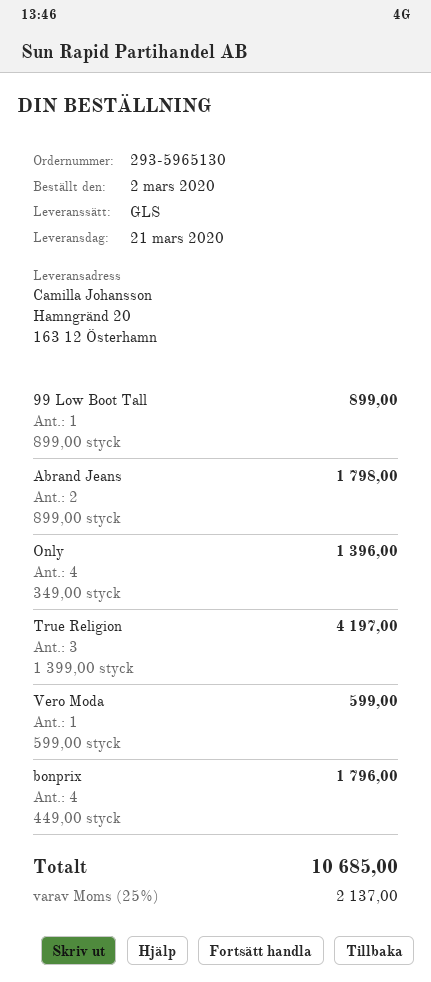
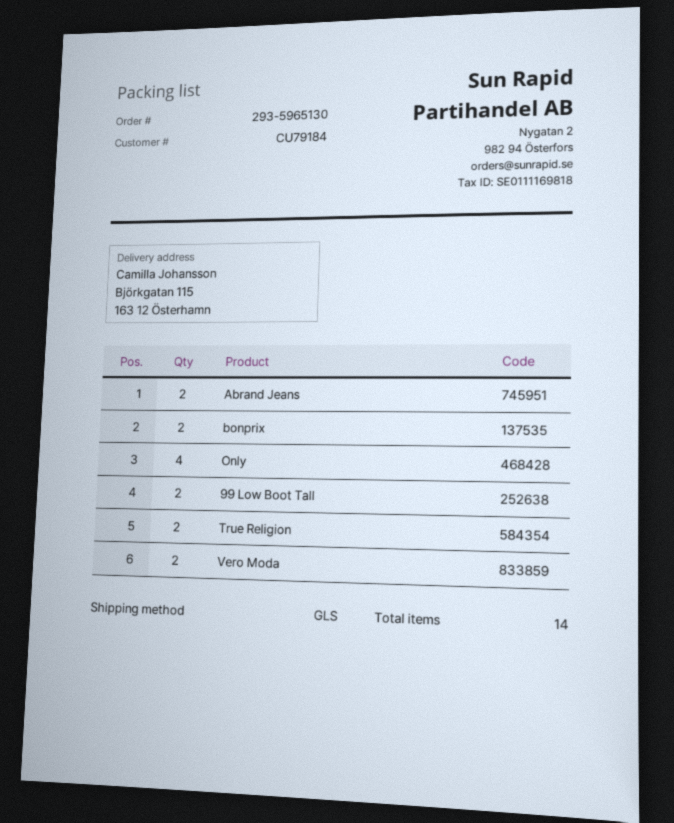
ship to: Hamngränd 20, 163 12 Österhamn -> Björkgatan 115, 163 12 Österhamn
99 Low Boot Tall: 1 -> 2
True Religion: 3 -> 2
Vero Moda: 1 -> 2
bonprix: 4 -> 2

